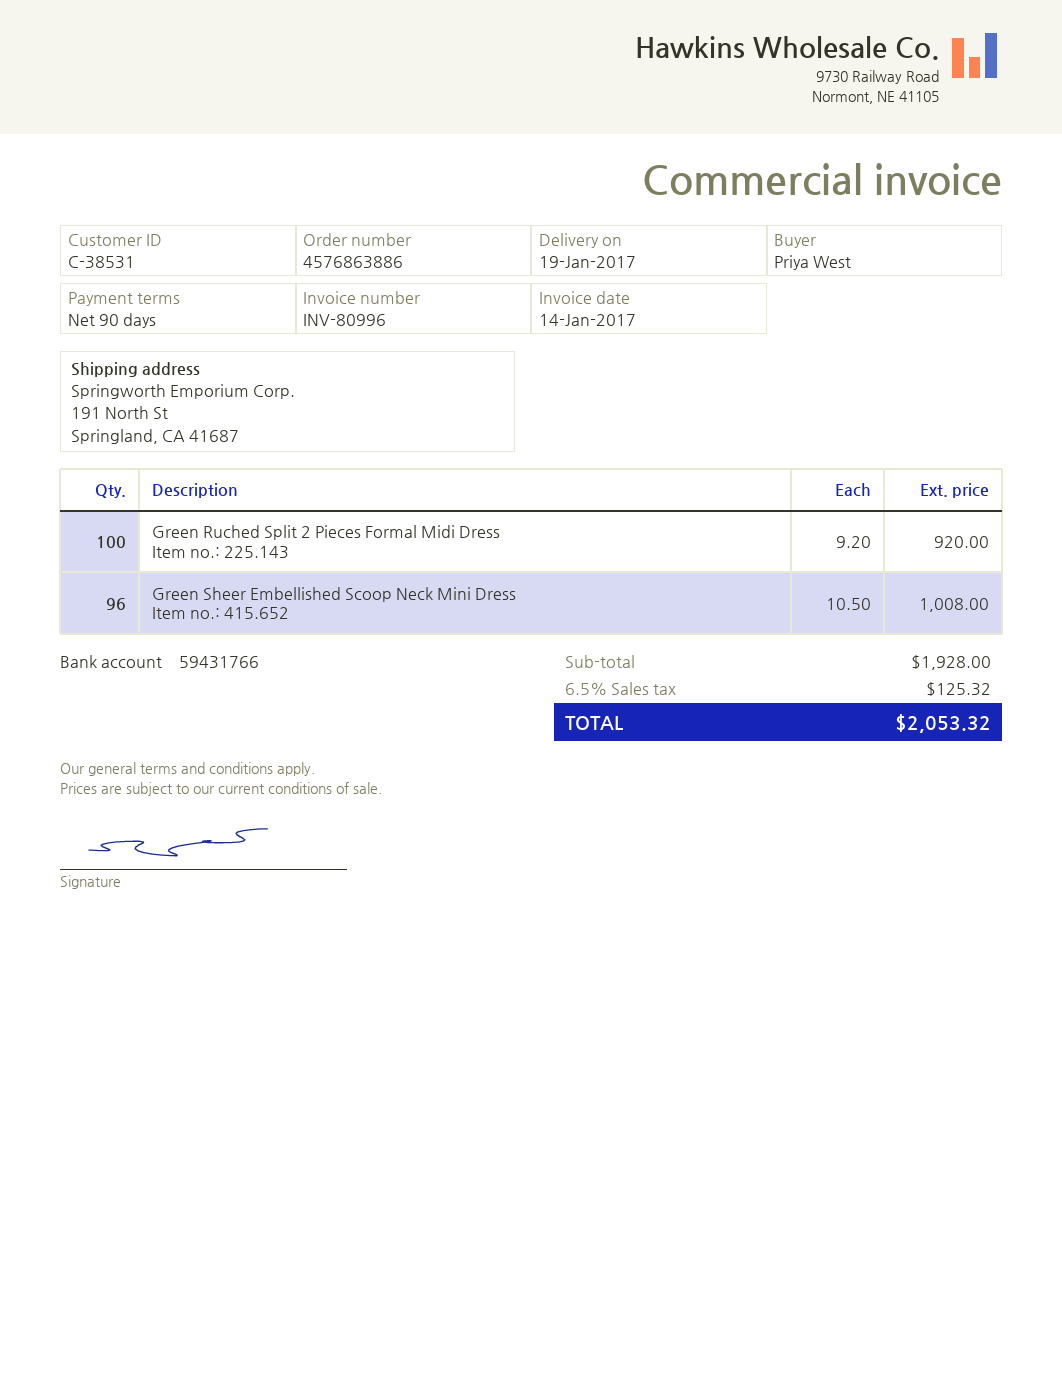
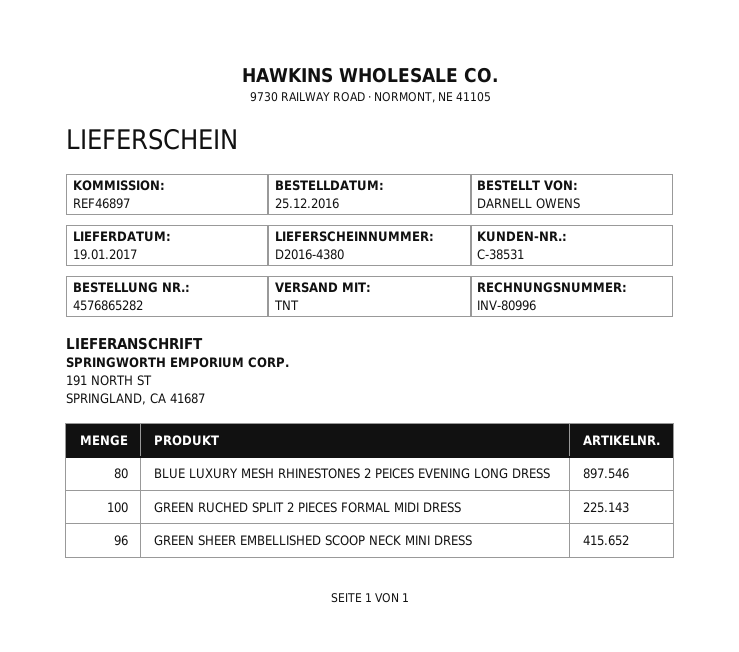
order number: 4576863886 -> 4576865282
ordered by: Priya West -> DARNELL OWENS
BLUE LUXURY MESH RHINESTONES 2 PEICES EVENING LONG DRESS: none -> 80

